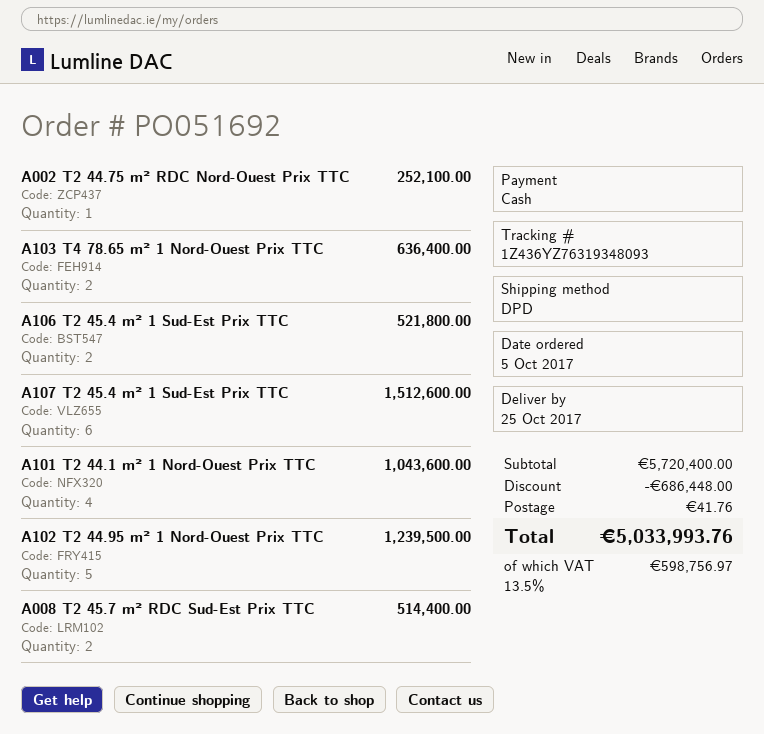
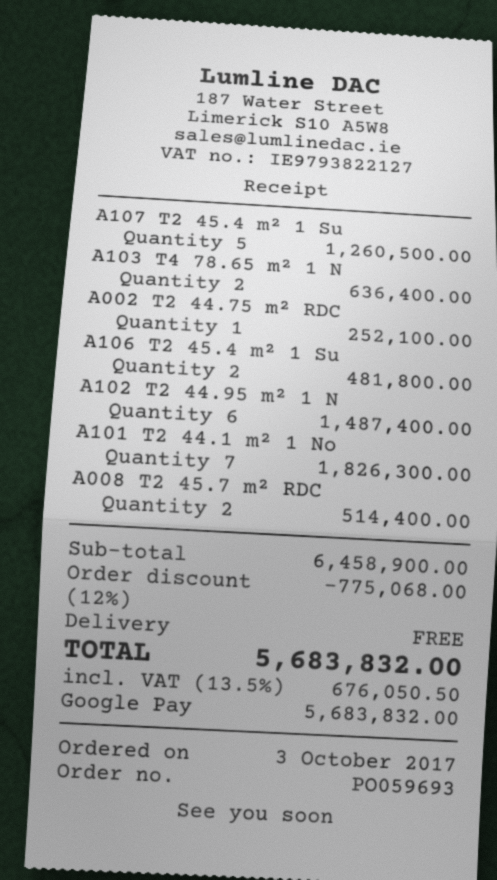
order number: PO051692 -> PO059693
order date: 2017-10-05 -> 2017-10-03
payment method: cash -> Google Pay
A106 T2 45.4 m² 1 Sud-Est Prix TTC: 2 for 521800.00 -> 2 for 481800.00
A107 T2 45.4 m² 1 Sud-Est Prix TTC: 6 for 1512600.00 -> 5 for 1260500.00
A101 T2 44.1 m² 1 Nord-Ouest Prix TTC: 4 for 1043600.00 -> 7 for 1826300.00
A102 T2 44.95 m² 1 Nord-Ouest Prix TTC: 5 for 1239500.00 -> 6 for 1487400.00
subtotal: 5720400.00 -> 6458900.00
discount: 686448.00 -> 775068.00
shipping: 41.76 -> 0.00
tax: 13.5% = 598756.97 -> 13.5% = 676050.50
total: 5033993.76 -> 5683832.00

